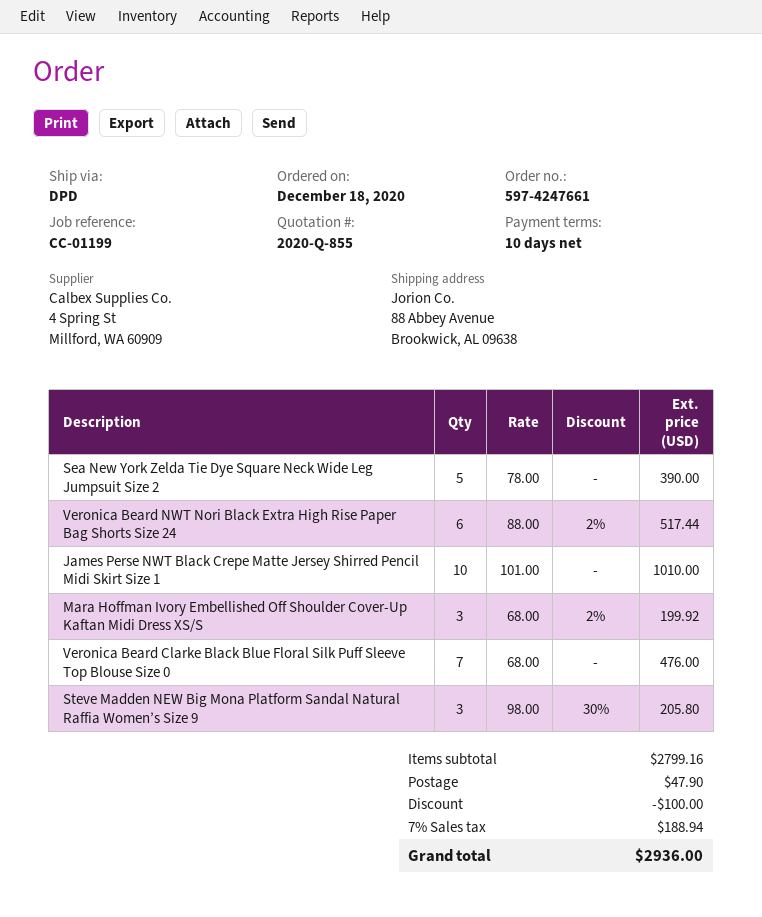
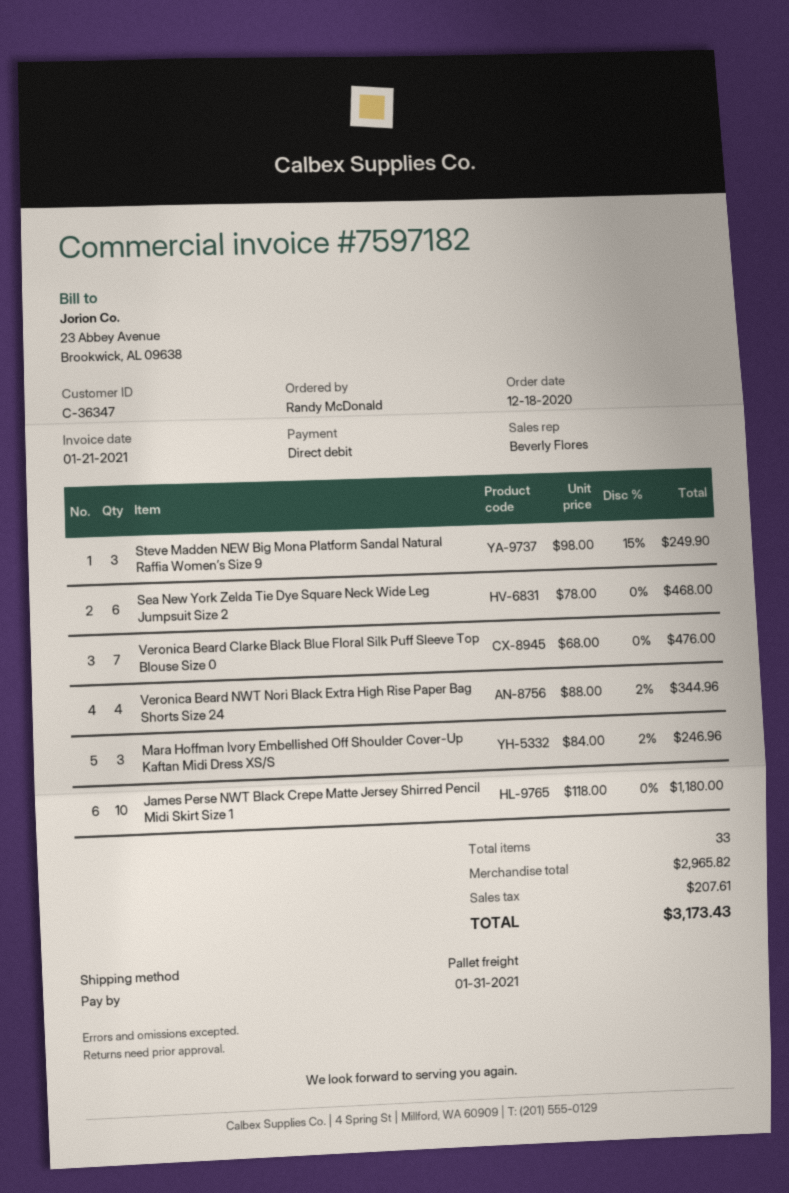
shipping method: DPD -> pallet freight
Sea New York Zelda Tie Dye Square Neck Wide Leg Jumpsuit Size 2: 5 x 78.00 = 390.00 -> 6 x 78.00 = 468.00
Veronica Beard NWT Nori Black Extra High Rise Paper Bag Shorts Size 24: 6 x 88.00 - 2% = 517.44 -> 4 x 88.00 - 2% = 344.96
James Perse NWT Black Crepe Matte Jersey Shirred Pencil Midi Skirt Size 1: 10 x 101.00 = 1010.00 -> 10 x 118.00 = 1180.00
Mara Hoffman Ivory Embellished Off Shoulder Cover-Up Kaftan Midi Dress XS/S: 3 x 68.00 - 2% = 199.92 -> 3 x 84.00 - 2% = 246.96
Steve Madden NEW Big Mona Platform Sandal Natural Raffia Women’s Size 9: 3 x 98.00 - 30% = 205.80 -> 3 x 98.00 - 15% = 249.90
subtotal: 2799.16 -> 2965.82
discount: 100.00 -> none
shipping: 47.90 -> none
tax: 188.94 -> 207.61
total: 2936.00 -> 3173.43

